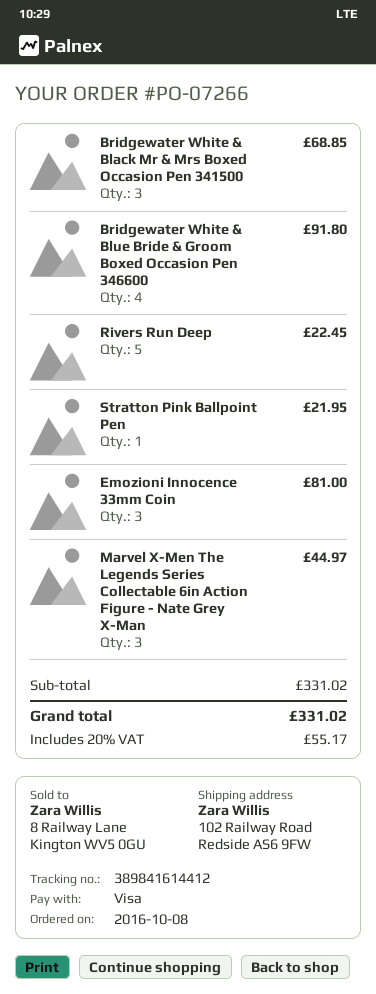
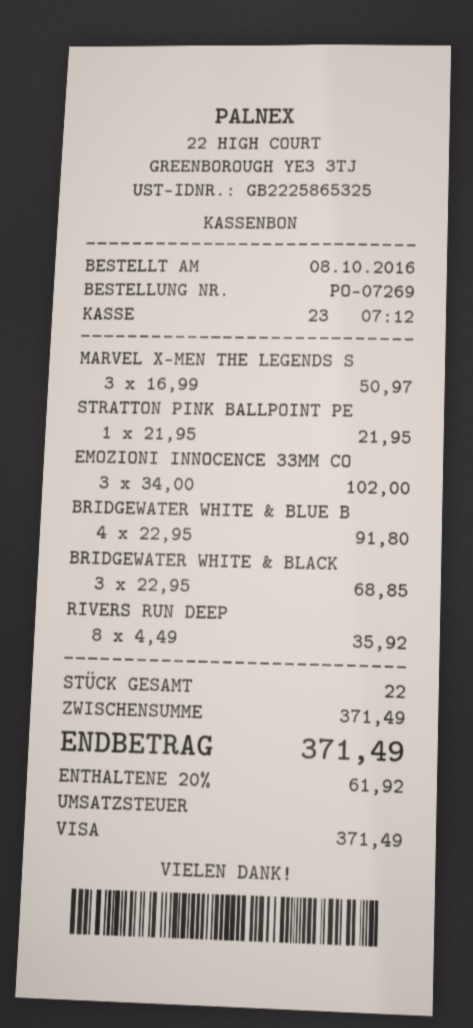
order number: PO-07266 -> PO-07269
Rivers Run Deep: 5 for 22.45 -> 8 for 35.92
Emozioni Innocence 33mm Coin: 3 for 81.00 -> 3 for 102.00
Marvel X-Men The Legends Series Collectable 6in Action Figure - Nate Grey X-Man: 3 for 44.97 -> 3 for 50.97
subtotal: 331.02 -> 371.49
tax: 20% = 55.17 -> 20% = 61.92
total: 331.02 -> 371.49

